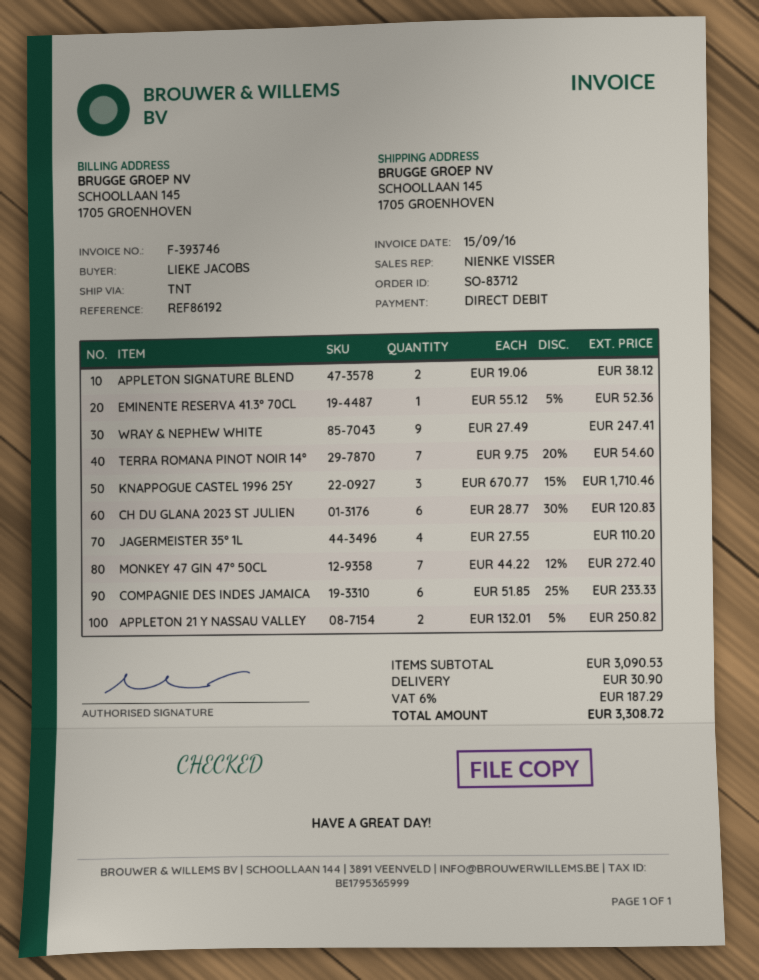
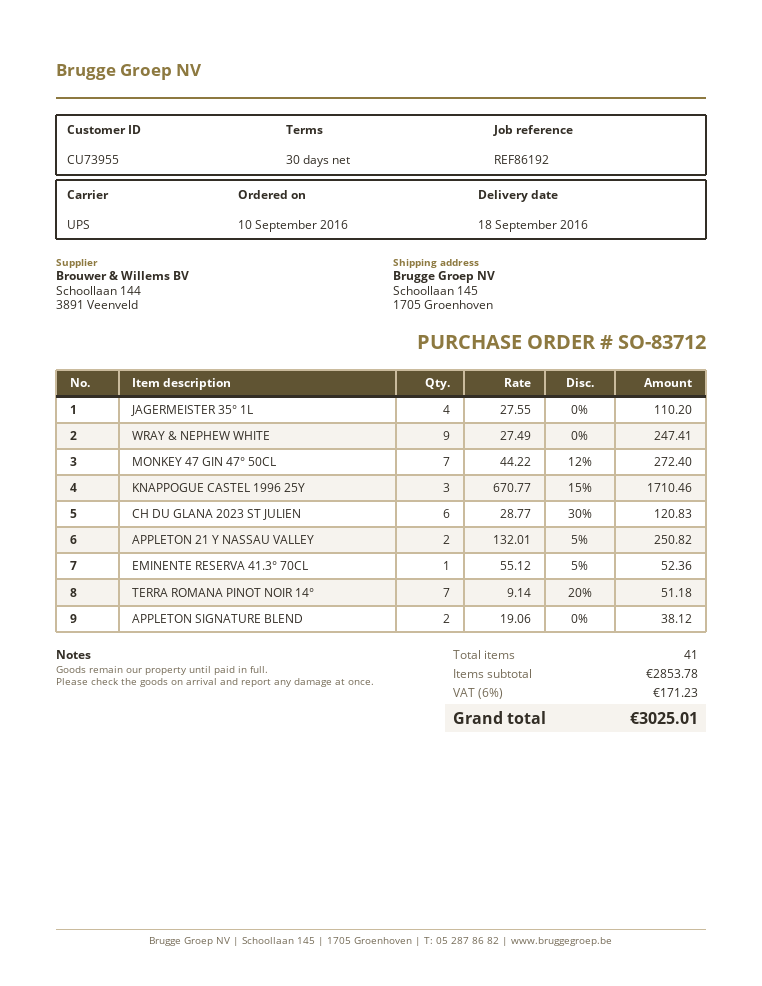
shipping method: TNT -> UPS
TERRA ROMANA PINOT NOIR 14°: 7 x 9.75 - 20% = 54.60 -> 7 x 9.14 - 20% = 51.18
COMPAGNIE DES INDES JAMAICA: 6 x 51.85 - 25% = 233.33 -> none
subtotal: 3090.53 -> 2853.78
shipping: 30.90 -> none
tax: 6% = 187.29 -> 6% = 171.23
total: 3308.72 -> 3025.01

